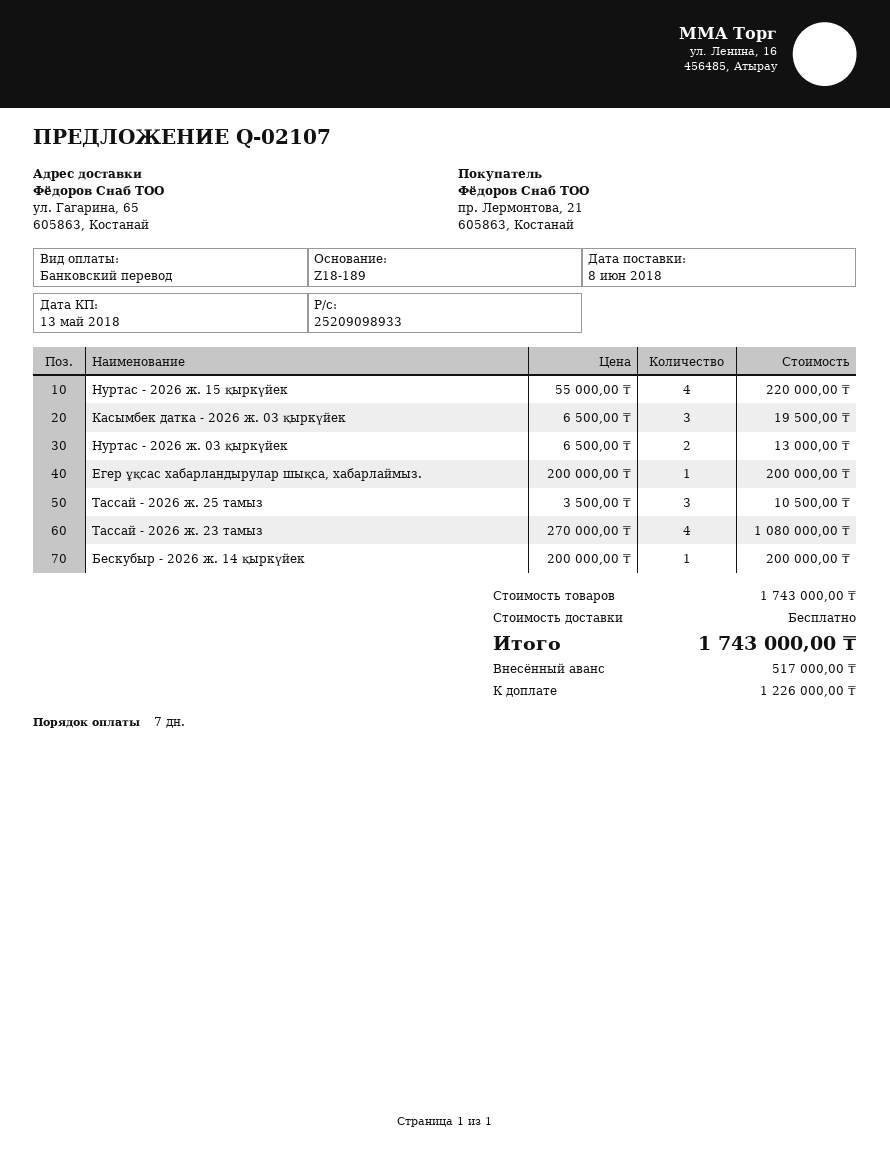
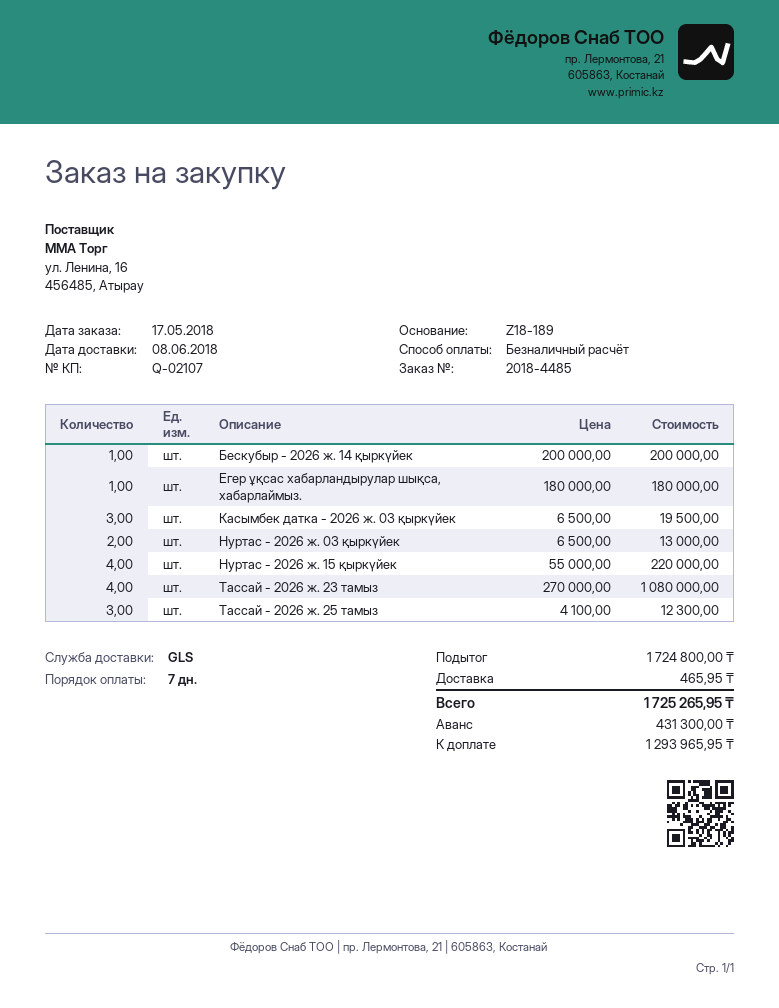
Егер ұқсас хабарландырулар шықса, хабарлаймыз.: 1 x 200000.00 = 200000.00 -> 1 x 180000.00 = 180000.00
Тассай - 2026 ж. 25 тамыз: 3 x 3500.00 = 10500.00 -> 3 x 4100.00 = 12300.00
subtotal: 1743000.00 -> 1724800.00
shipping: 0.00 -> 465.95
total: 1743000.00 -> 1725265.95
deposit: 517000.00 -> 431300.00
balance: 1226000.00 -> 1293965.95

